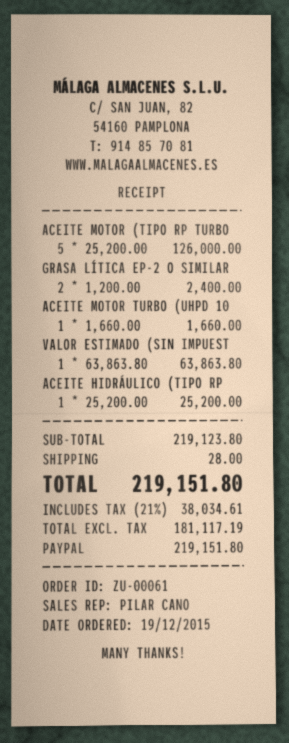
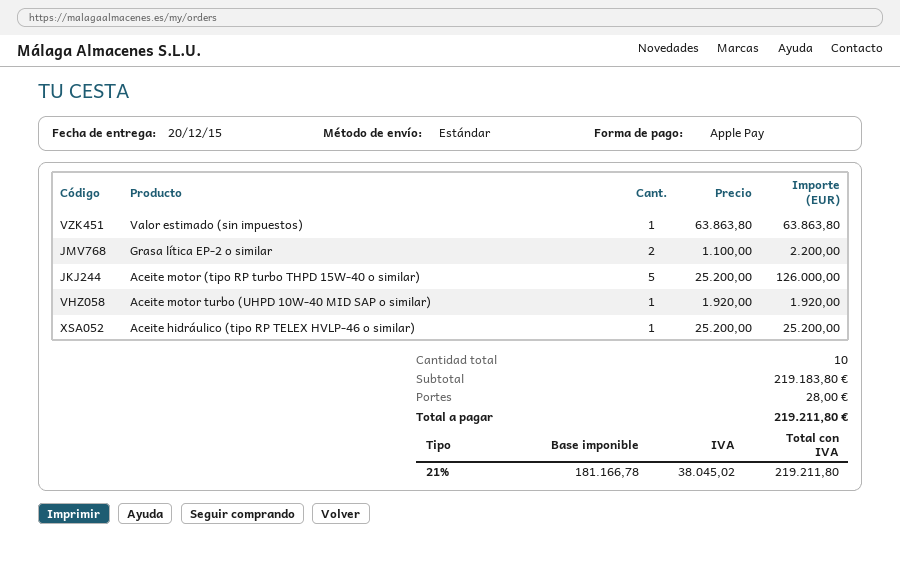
payment method: PayPal -> Apple Pay
GRASA LÍTICA EP-2 O SIMILAR: 2 x 1200.00 = 2400.00 -> 2 x 1100.00 = 2200.00
ACEITE MOTOR TURBO (UHPD 10: 1 x 1660.00 = 1660.00 -> 1 x 1920.00 = 1920.00
subtotal: 219123.80 -> 219183.80
net: 181117.19 -> 181166.78
tax: 21% = 38034.61 -> 21% = 38045.02
total: 219151.80 -> 219211.80

